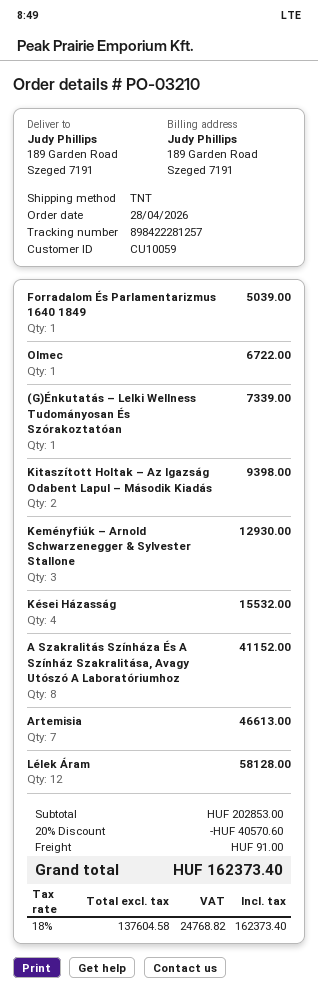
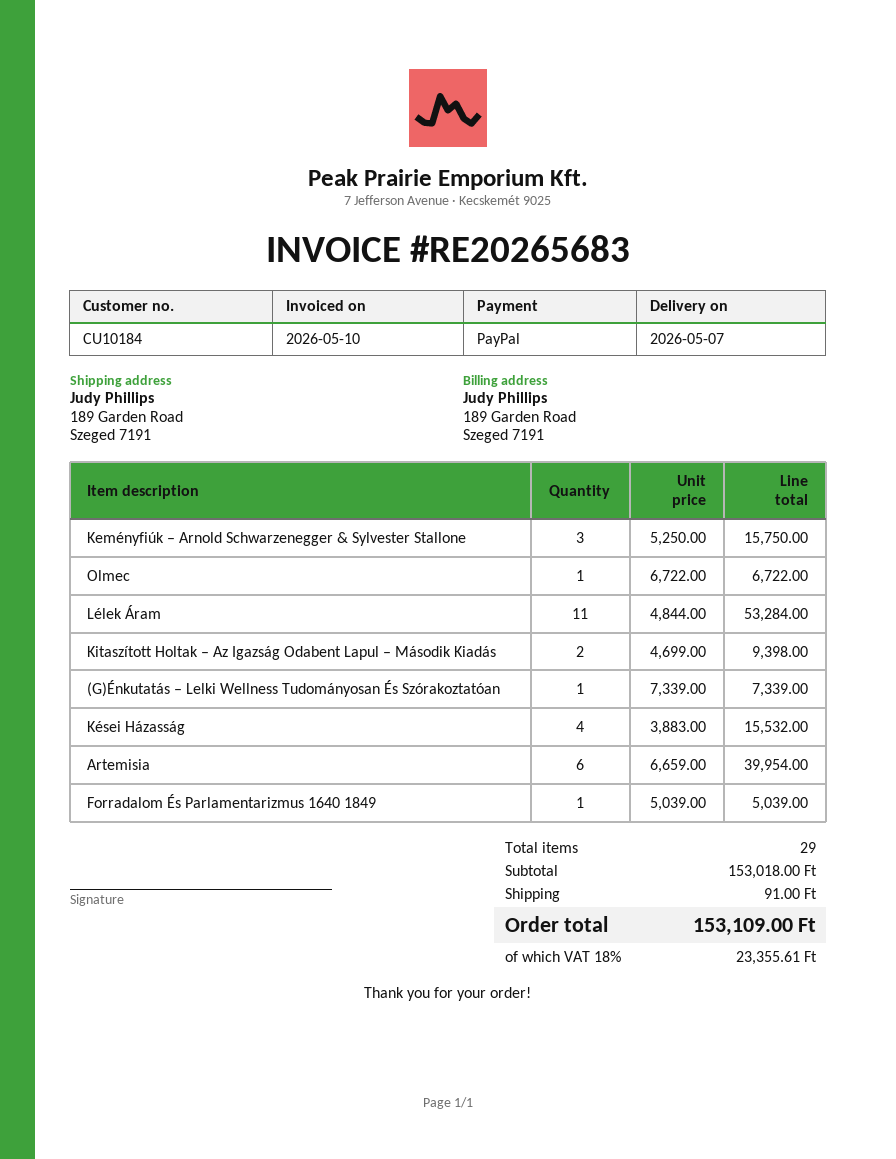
customer number: CU10059 -> CU10184
Keményfiúk – Arnold Schwarzenegger & Sylvester Stallone: 3 for 12930.00 -> 3 for 15750.00
A Szakralitás Színháza És A Színház Szakralitása, Avagy Utószó A Laboratóriumhoz: 8 for 41152.00 -> none
Artemisia: 7 for 46613.00 -> 6 for 39954.00
Lélek Áram: 12 for 58128.00 -> 11 for 53284.00
subtotal: 202853.00 -> 153018.00
discount: 20% = 40570.60 -> none
tax: 18% = 24768.82 -> 18% = 23355.61
total: 162373.40 -> 153109.00

